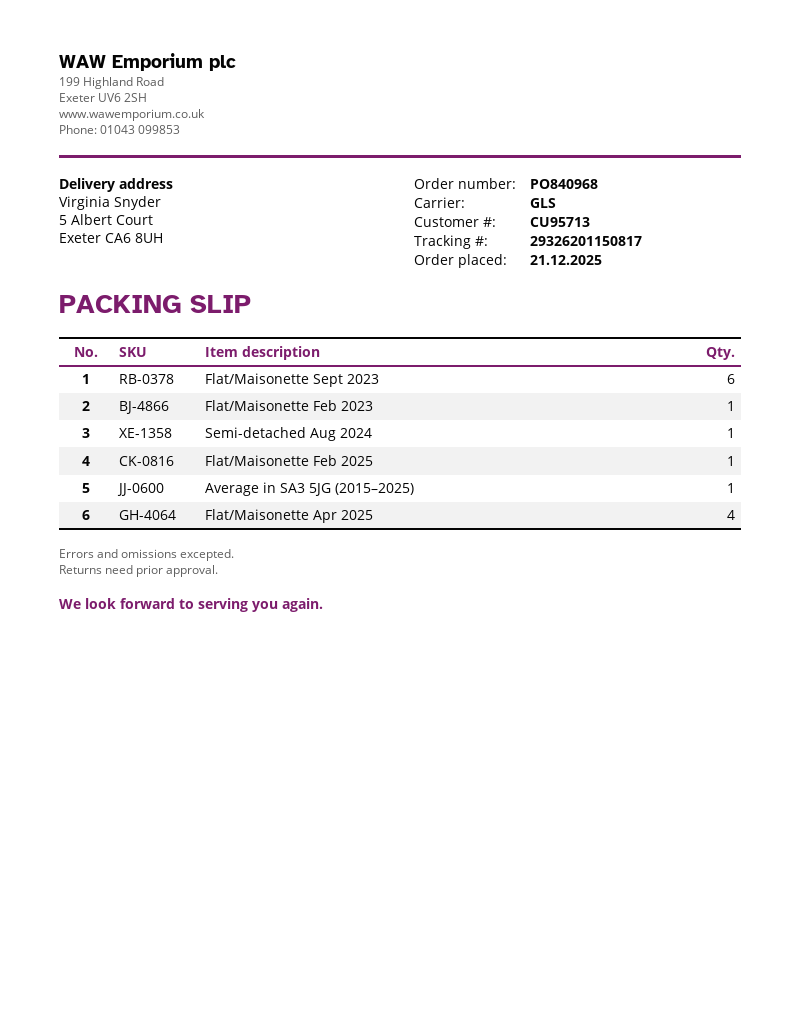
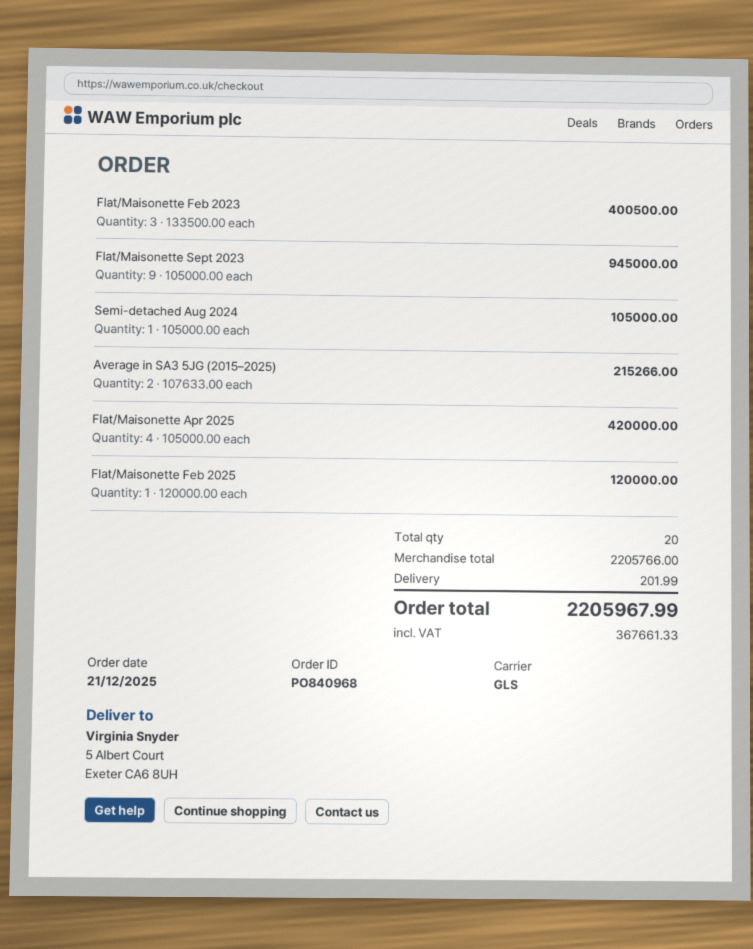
Flat/Maisonette Sept 2023: 6 -> 9
Flat/Maisonette Feb 2023: 1 -> 3
Average in SA3 5JG (2015–2025): 1 -> 2

